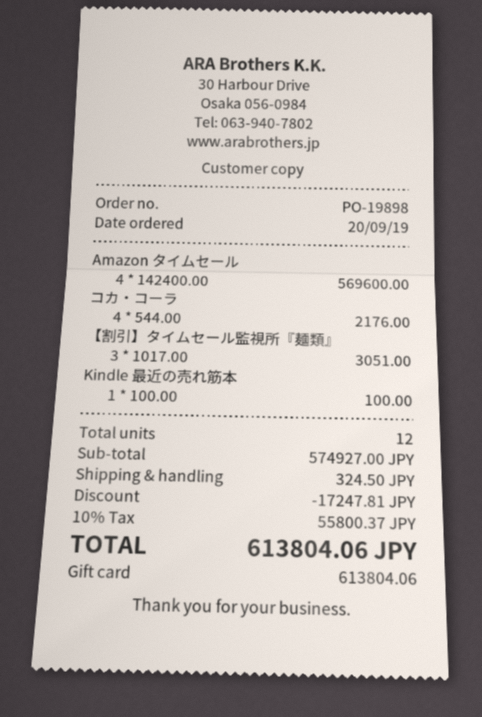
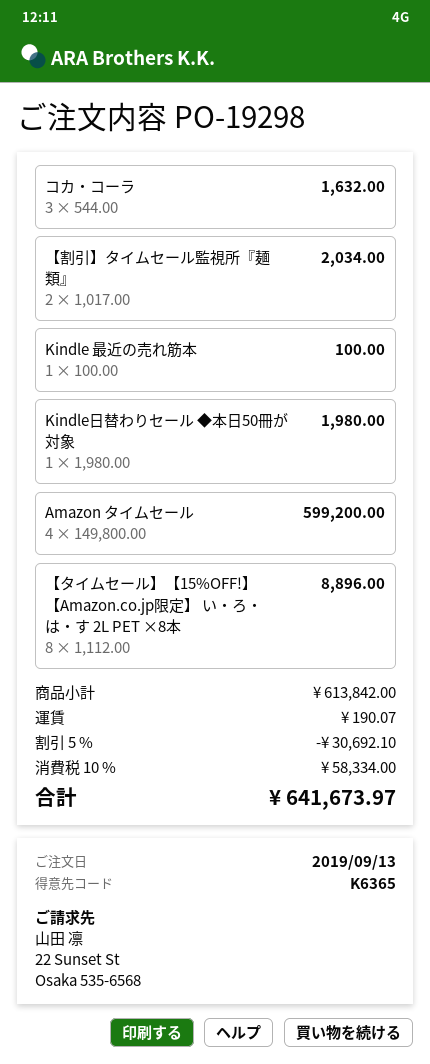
order number: PO-19898 -> PO-19298
order date: 2019-09-20 -> 2019-09-13
Amazon タイムセール: 4 x 142400.00 = 569600.00 -> 4 x 149800.00 = 599200.00
コカ・コーラ: 4 x 544.00 = 2176.00 -> 3 x 544.00 = 1632.00
【割引】タイムセール監視所『麺類』: 3 x 1017.00 = 3051.00 -> 2 x 1017.00 = 2034.00
Kindle日替わりセール ◆本日50冊が対象: none -> 1 x 1980.00 = 1980.00
【タイムセール】【15%OFF!】 【Amazon.co.jp限定】 い・ろ・は・す 2L PET ×8本: none -> 8 x 1112.00 = 8896.00
subtotal: 574927.00 -> 613842.00
discount: 17247.81 -> 30692.10
shipping: 324.50 -> 190.07
tax: 10% = 55800.37 -> 10% = 58334.00
total: 613804.06 -> 641673.97

